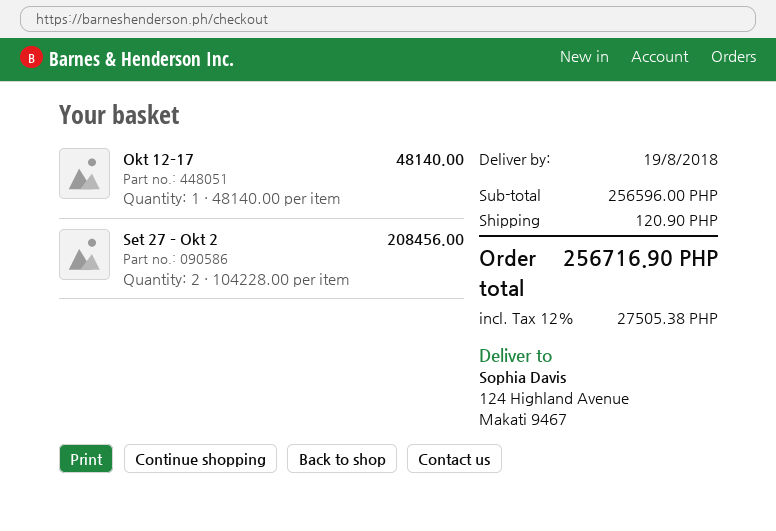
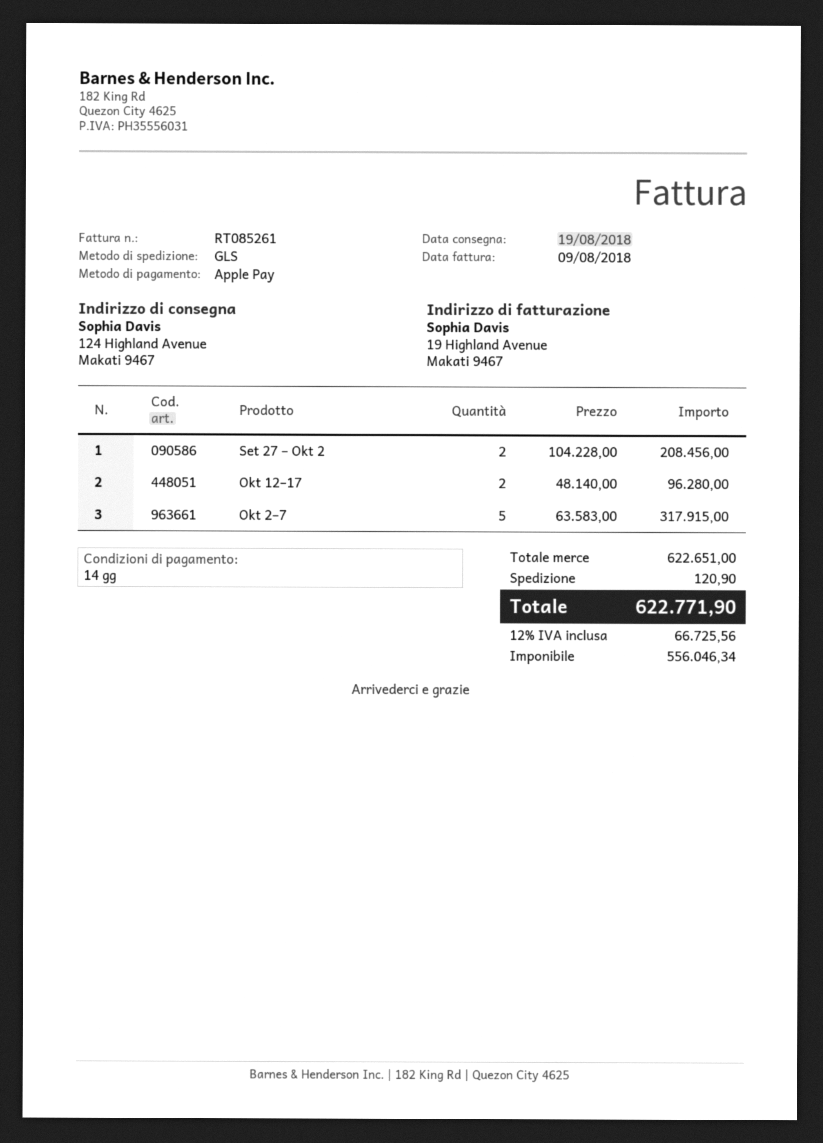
Okt 12–17: 1 x 48140.00 = 48140.00 -> 2 x 48140.00 = 96280.00
Okt 2–7: none -> 5 x 63583.00 = 317915.00
subtotal: 256596.00 -> 622651.00
tax: 12% = 27505.38 -> 12% = 66725.56
total: 256716.90 -> 622771.90

